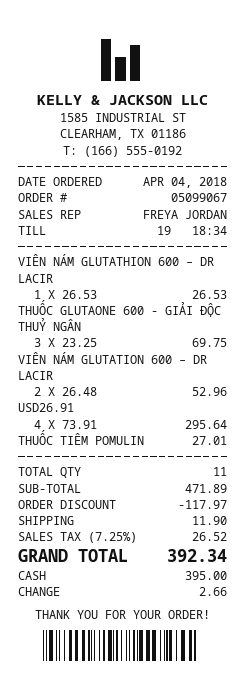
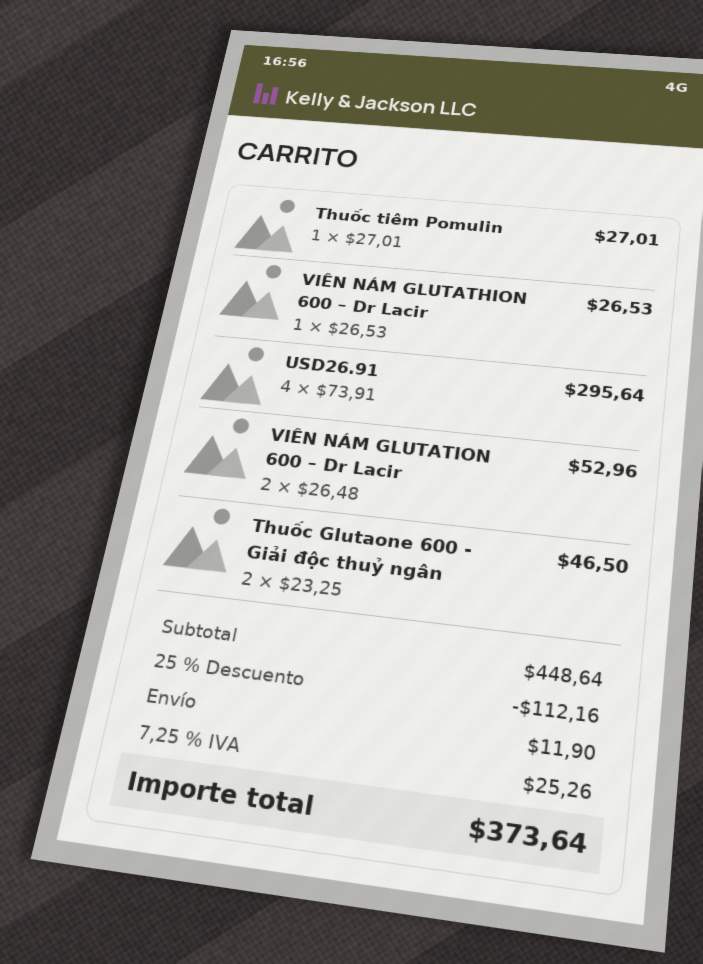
THUỐC GLUTAONE 600 - GIẢI ĐỘC THUỶ NGÂN: 3 x 23.25 = 69.75 -> 2 x 23.25 = 46.50
subtotal: 471.89 -> 448.64
discount: 117.97 -> 112.16
tax: 7.25% = 26.52 -> 7.25% = 25.26
total: 392.34 -> 373.64

